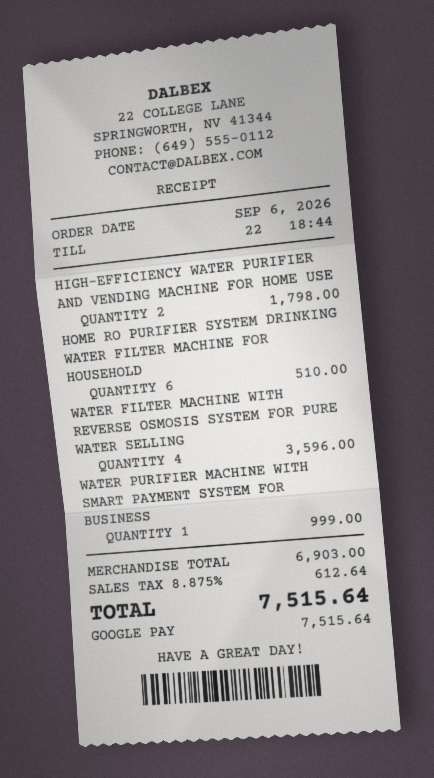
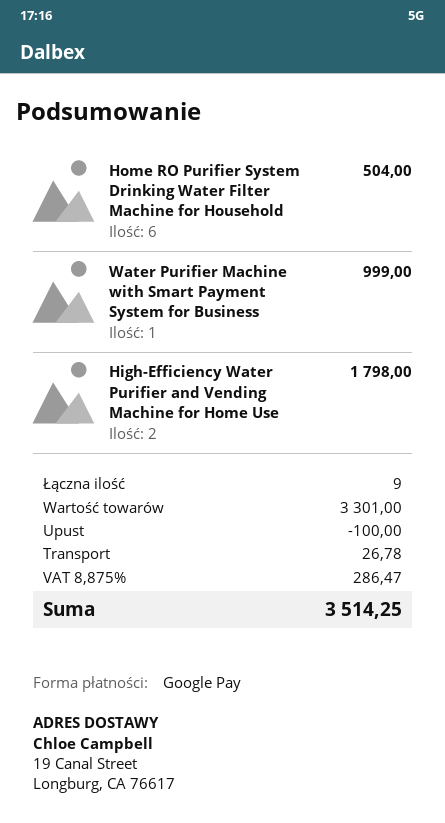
HOME RO PURIFIER SYSTEM DRINKING WATER FILTER MACHINE FOR HOUSEHOLD: 6 for 510.00 -> 6 for 504.00
WATER FILTER MACHINE WITH REVERSE OSMOSIS SYSTEM FOR PURE WATER SELLING: 4 for 3596.00 -> none
subtotal: 6903.00 -> 3301.00
discount: none -> 100.00
shipping: none -> 26.78
tax: 8.875% = 612.64 -> 8.875% = 286.47
total: 7515.64 -> 3514.25

